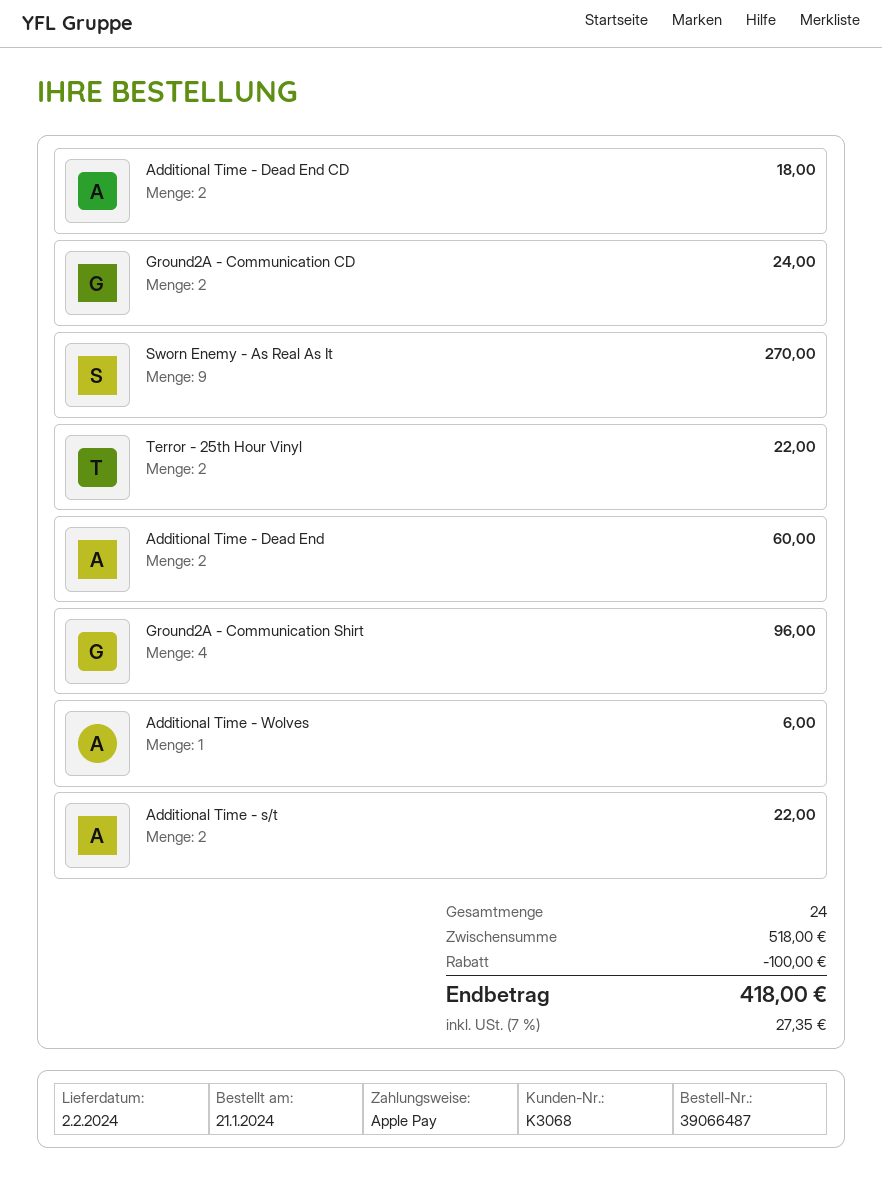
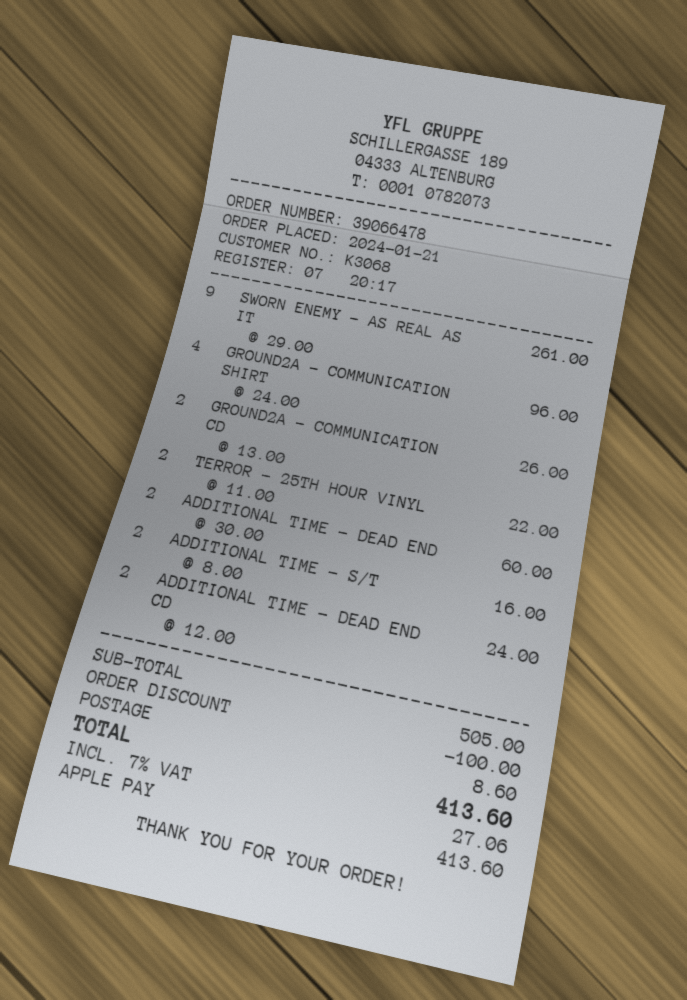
order number: 39066487 -> 39066478
Additional Time - Dead End CD: 2 for 18.00 -> 2 for 24.00
Ground2A - Communication CD: 2 for 24.00 -> 2 for 26.00
Sworn Enemy - As Real As It: 9 for 270.00 -> 9 for 261.00
Additional Time - Wolves: 1 for 6.00 -> none
Additional Time - s/t: 2 for 22.00 -> 2 for 16.00
subtotal: 518.00 -> 505.00
shipping: none -> 8.60
tax: 7% = 27.35 -> 7% = 27.06
total: 418.00 -> 413.60

